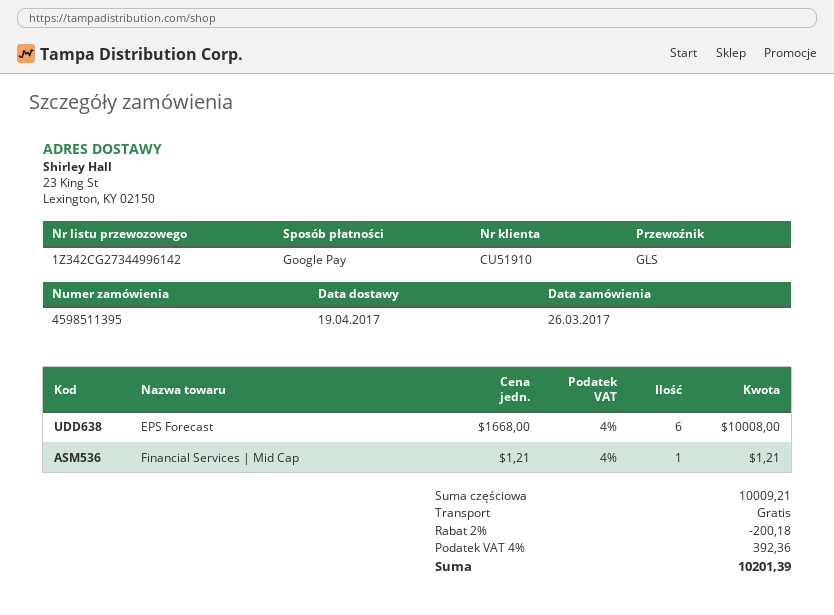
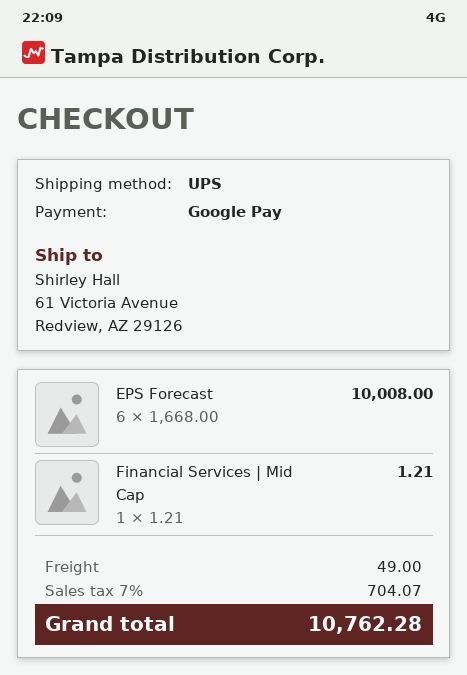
shipping method: GLS -> UPS
ship to: 23 King St, Lexington, KY 02150 -> 61 Victoria Avenue, Redview, AZ 29126
discount: 2% = 200.18 -> none
shipping: 0.00 -> 49.00
tax: 4% = 392.36 -> 7% = 704.07
total: 10201.39 -> 10762.28

